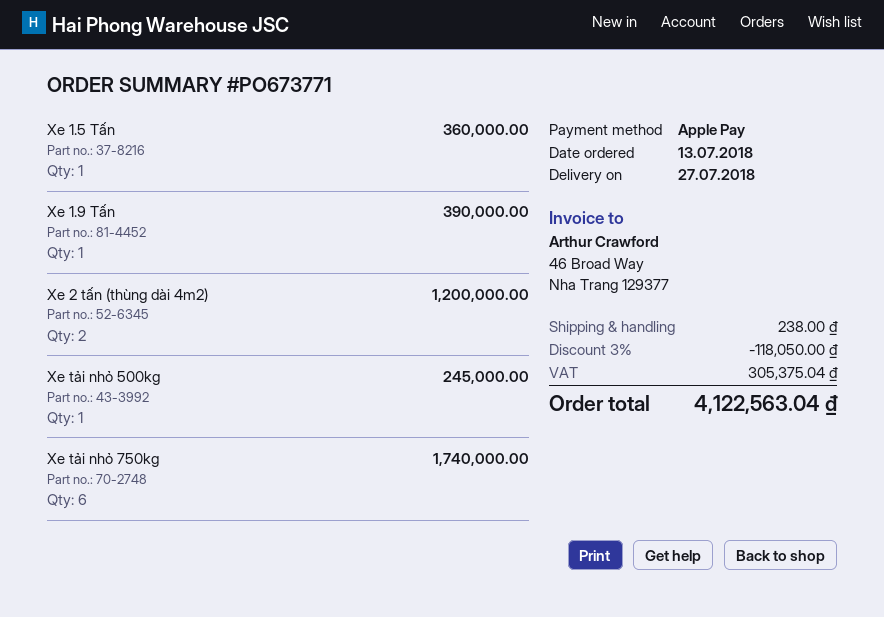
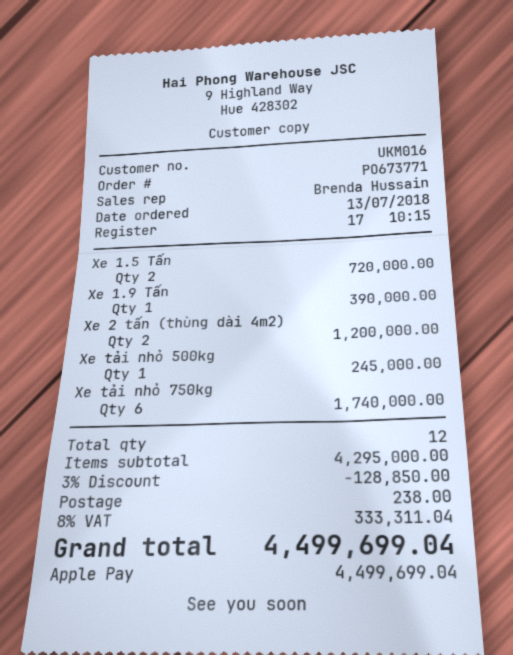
Xe 1.5 Tấn: 1 for 360000.00 -> 2 for 720000.00
discount: 3% = 118050.00 -> 3% = 128850.00
tax: 305375.04 -> 333311.04
total: 4122563.04 -> 4499699.04

